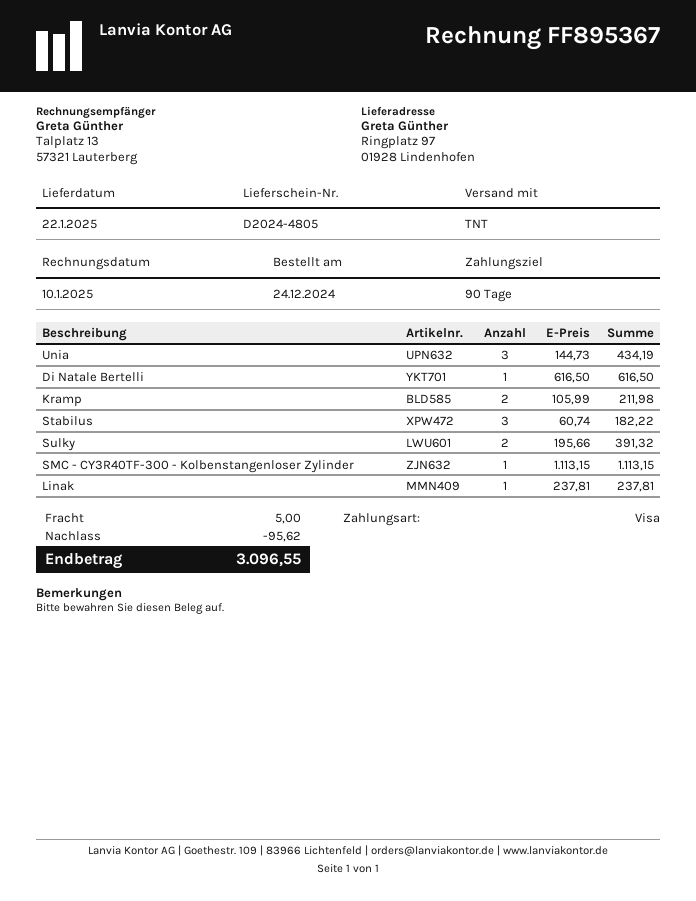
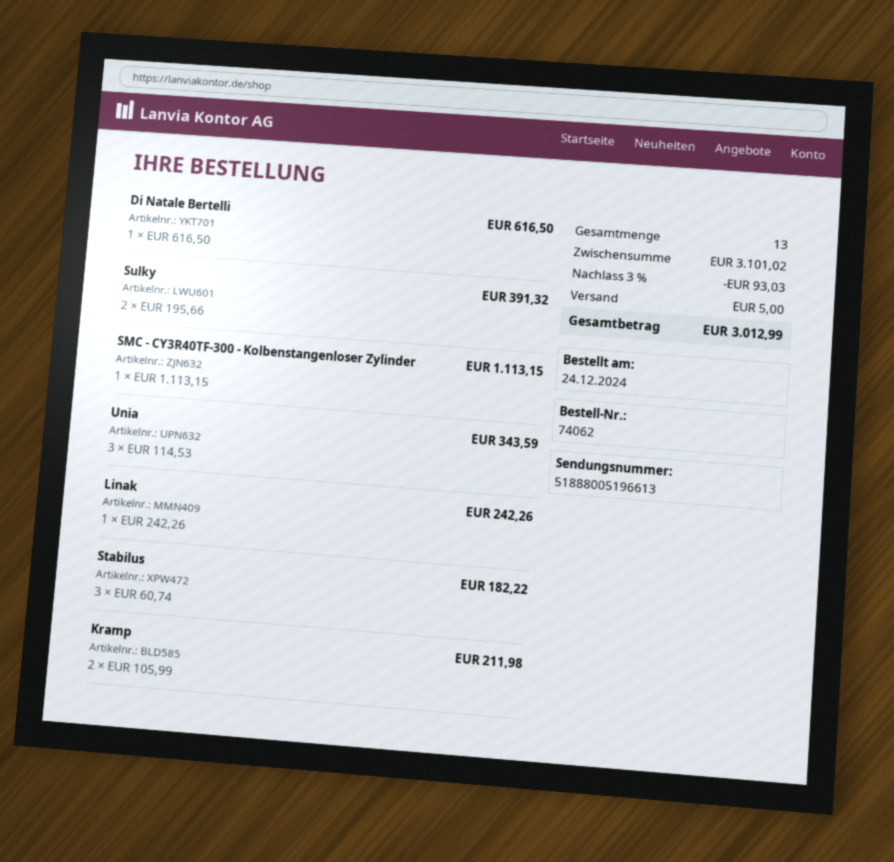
Unia: 3 x 144.73 = 434.19 -> 3 x 114.53 = 343.59
Linak: 1 x 237.81 = 237.81 -> 1 x 242.26 = 242.26
discount: 95.62 -> 93.03
total: 3096.55 -> 3012.99

